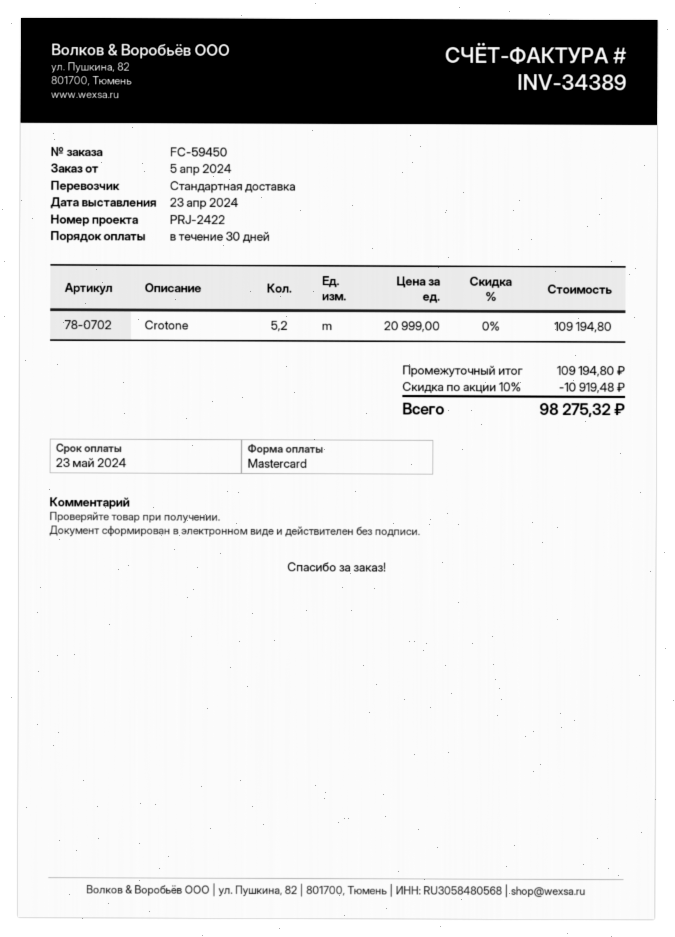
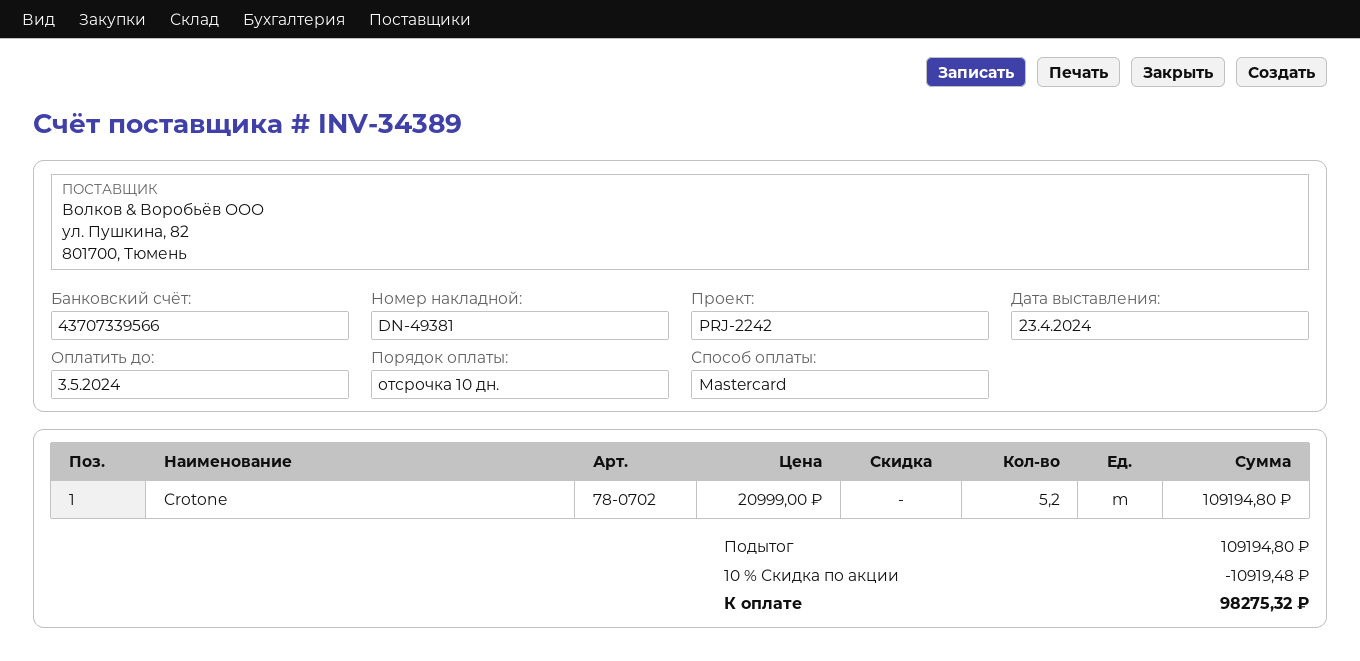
payment terms: 30 days -> 10 days
due date: 2024-05-23 -> 2024-05-03
reference: PRJ-2422 -> PRJ-2242

